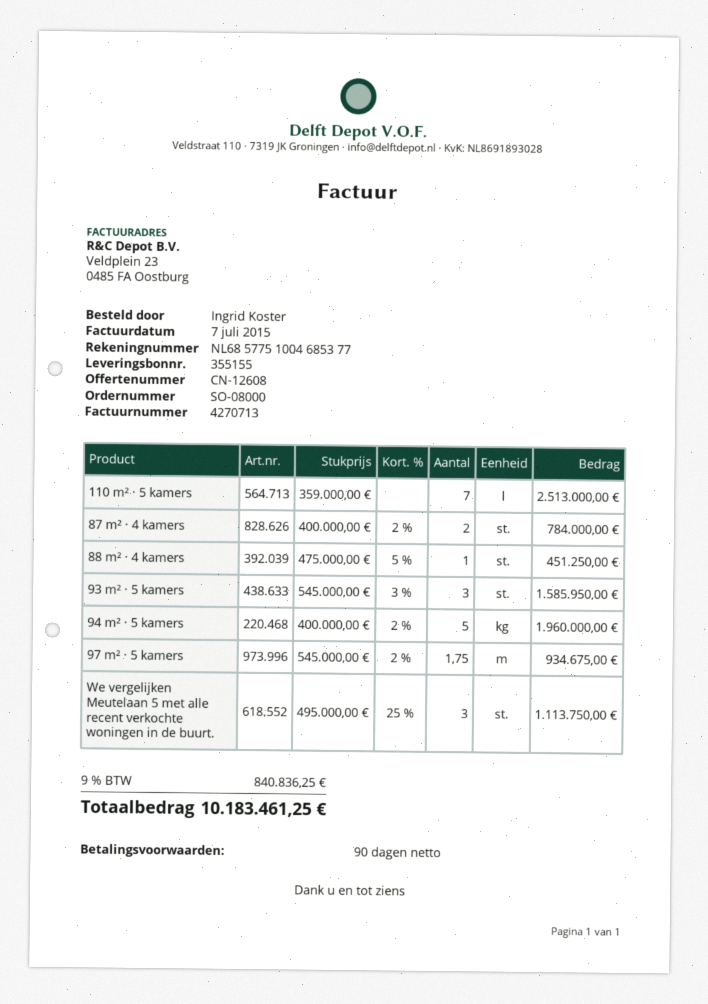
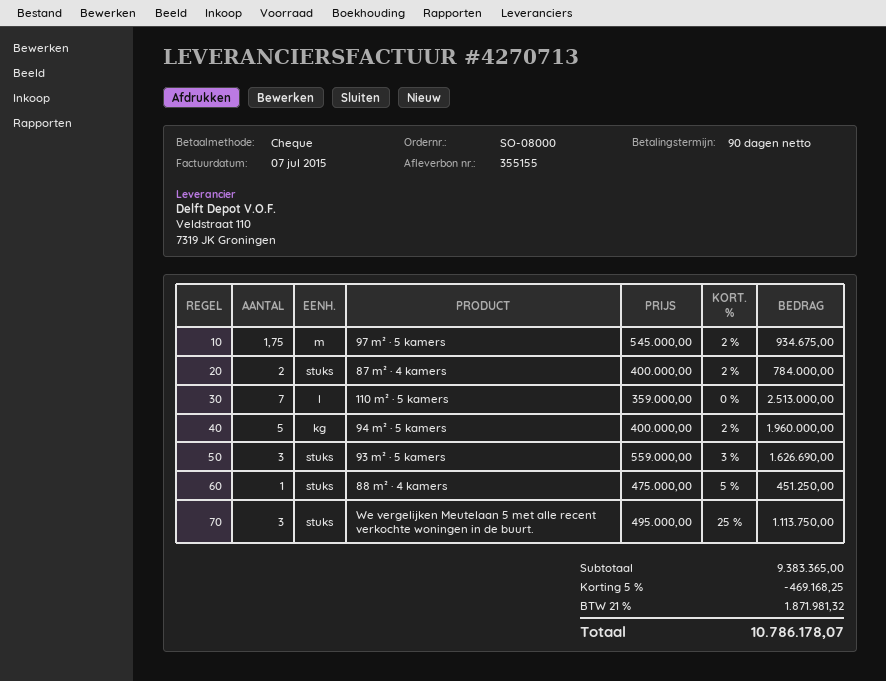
93 m² · 5 kamers: 3 x 545000.00 - 3% = 1585950.00 -> 3 x 559000.00 - 3% = 1626690.00
discount: none -> 5% = 469168.25
tax: 9% = 840836.25 -> 21% = 1871981.32
total: 10183461.25 -> 10786178.07

